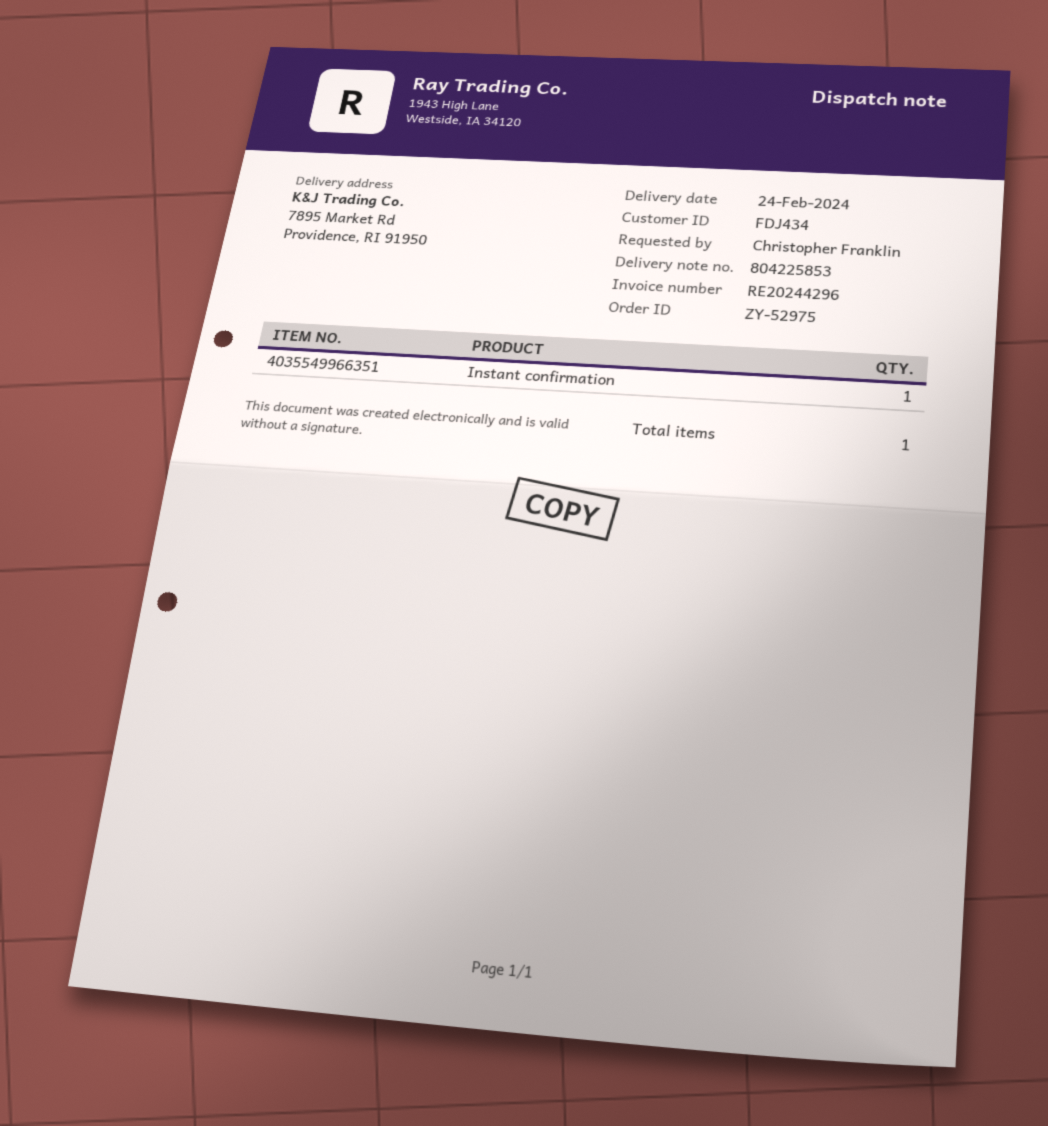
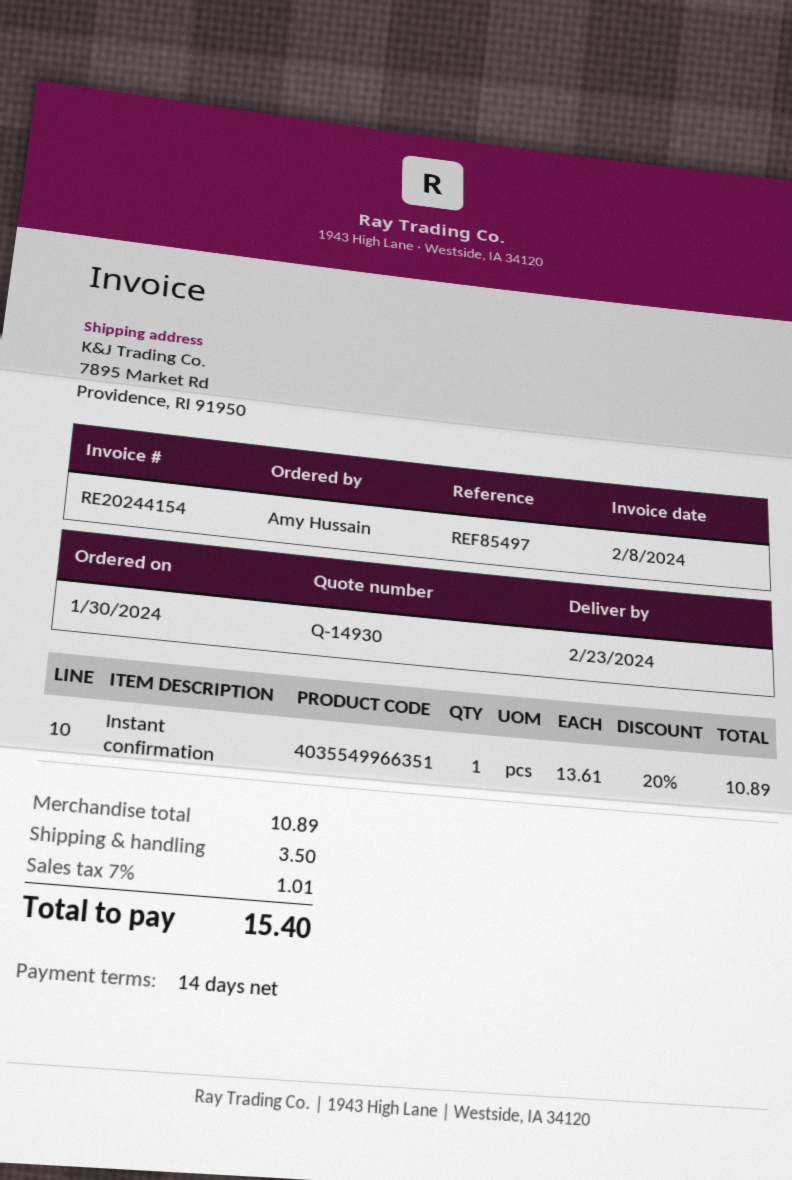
delivery date: 2024-02-24 -> 2024-02-23
invoice number: RE20244296 -> RE20244154
ordered by: Christopher Franklin -> Amy Hussain

